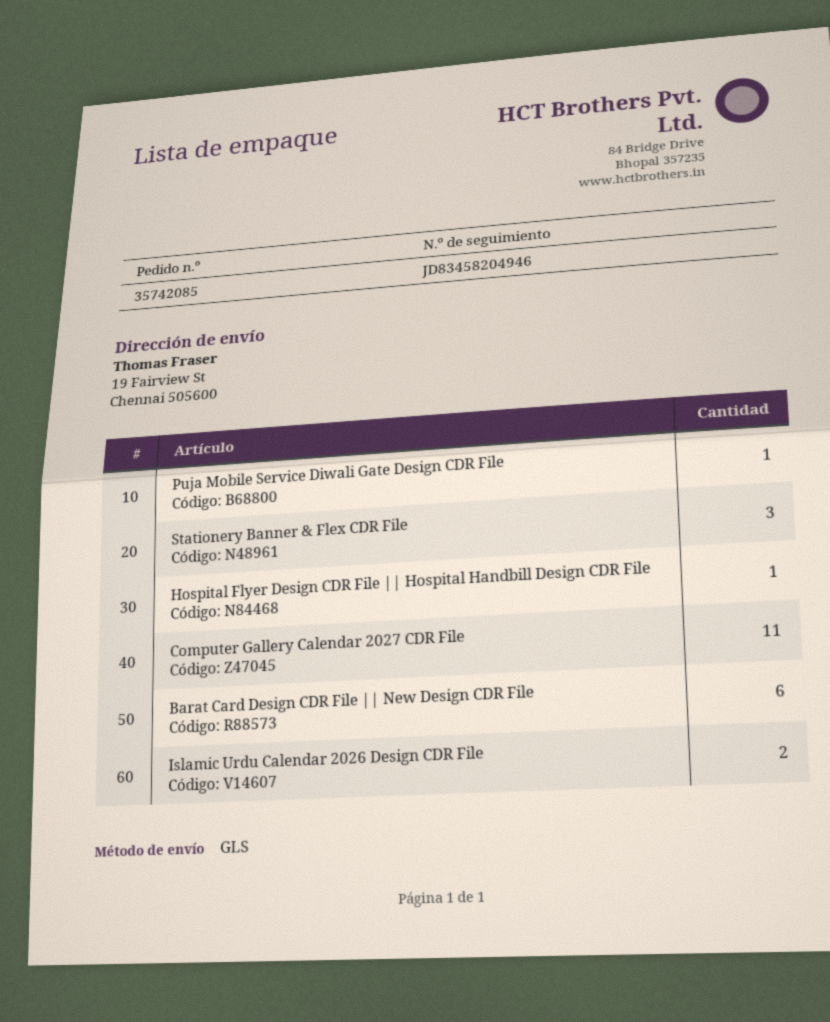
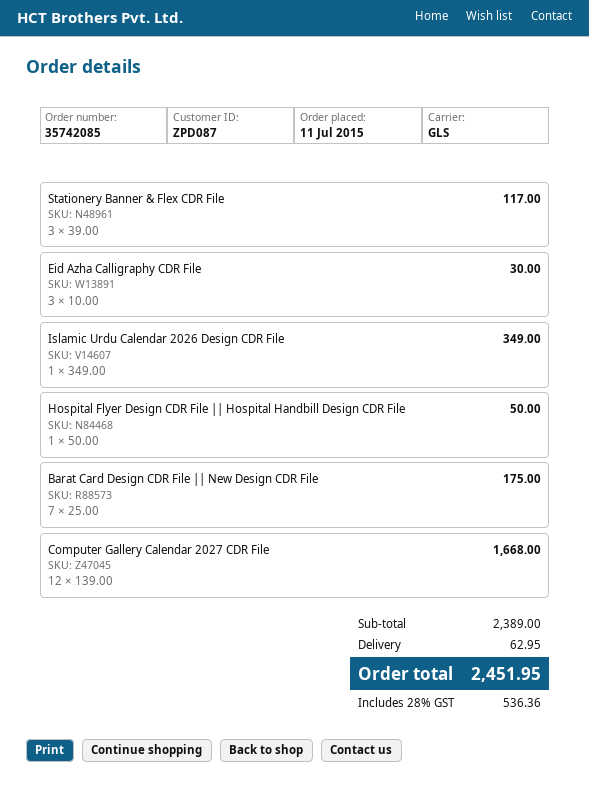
Puja Mobile Service Diwali Gate Design CDR File: 1 -> none
Computer Gallery Calendar 2027 CDR File: 11 -> 12
Barat Card Design CDR File || New Design CDR File: 6 -> 7
Islamic Urdu Calendar 2026 Design CDR File: 2 -> 1
Eid Azha Calligraphy CDR File: none -> 3

